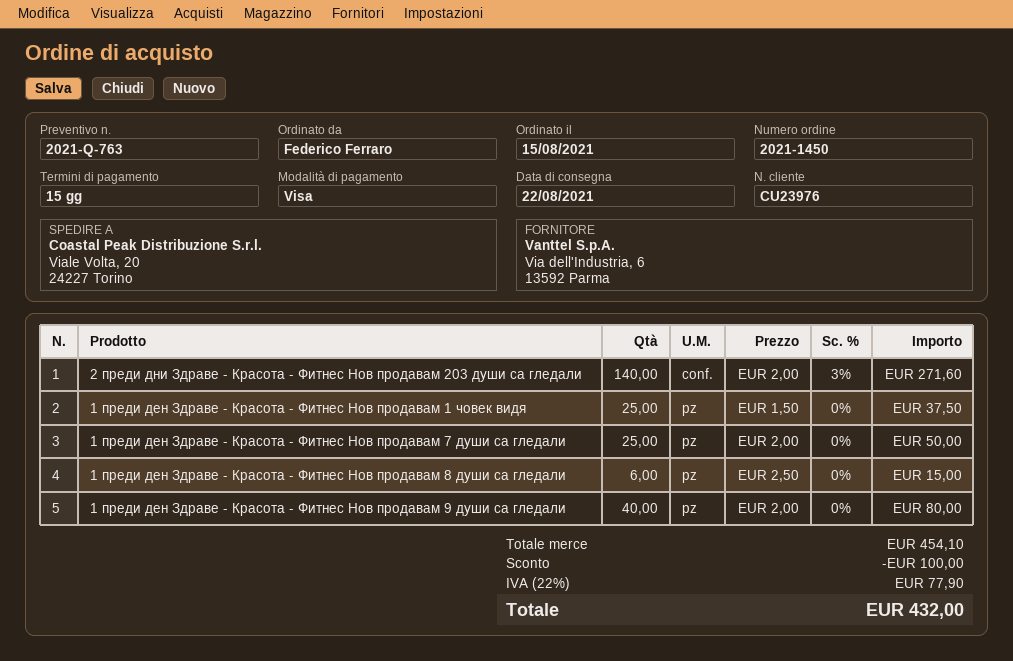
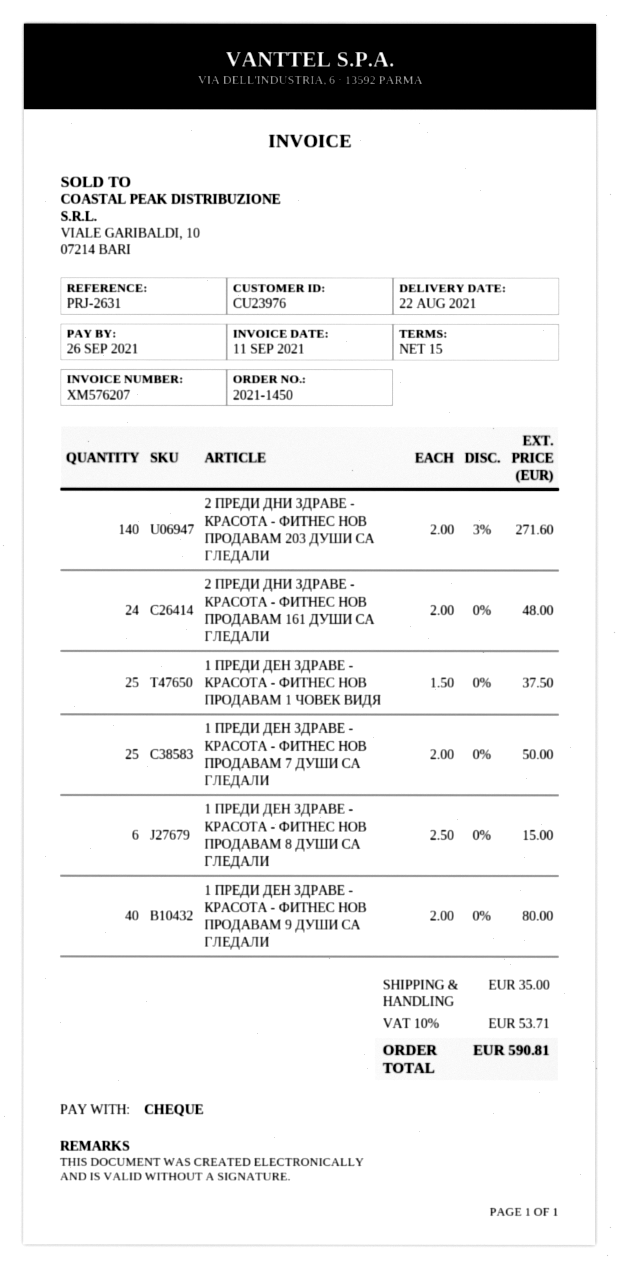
payment method: Visa -> cheque
2 ПРЕДИ ДНИ ЗДРАВЕ - КРАСОТА - ФИТНЕС НОВ ПРОДАВАМ 161 ДУШИ СА ГЛЕДАЛИ: none -> 24 x 2.00 = 48.00
discount: 100.00 -> none
shipping: none -> 35.00
tax: 22% = 77.90 -> 10% = 53.71
total: 432.00 -> 590.81

